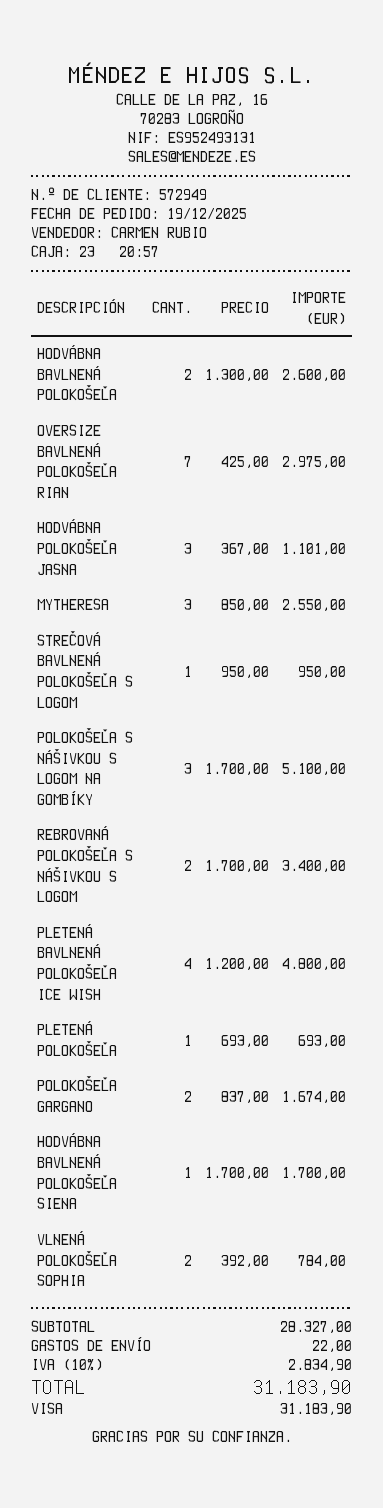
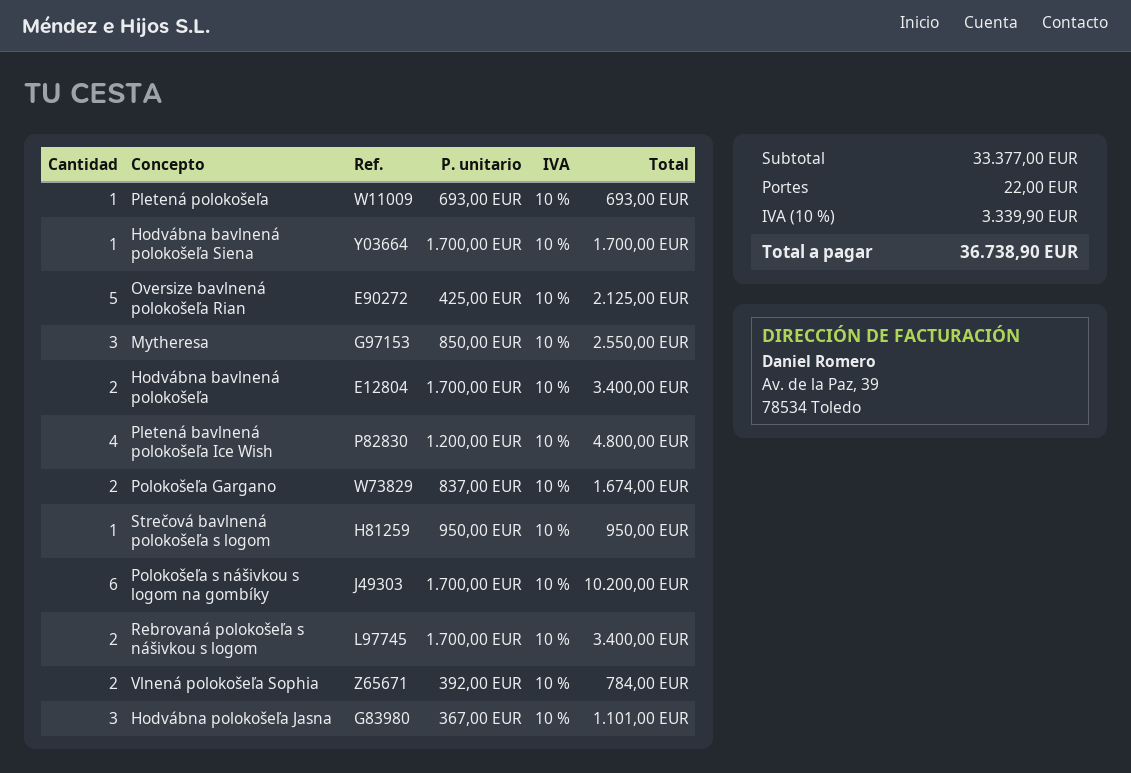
HODVÁBNA BAVLNENÁ POLOKOŠEĽA: 2 x 1300.00 = 2600.00 -> 2 x 1700.00 = 3400.00
OVERSIZE BAVLNENÁ POLOKOŠEĽA RIAN: 7 x 425.00 = 2975.00 -> 5 x 425.00 = 2125.00
POLOKOŠEĽA S NÁŠIVKOU S LOGOM NA GOMBÍKY: 3 x 1700.00 = 5100.00 -> 6 x 1700.00 = 10200.00
subtotal: 28327.00 -> 33377.00
tax: 10% = 2834.90 -> 10% = 3339.90
total: 31183.90 -> 36738.90

